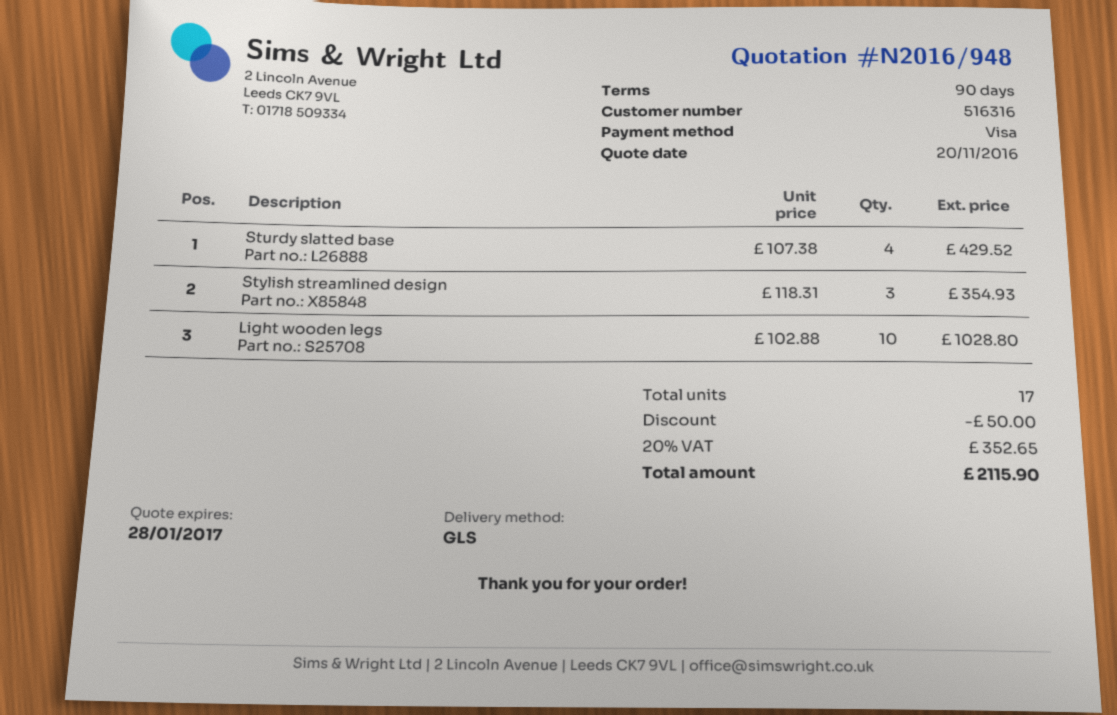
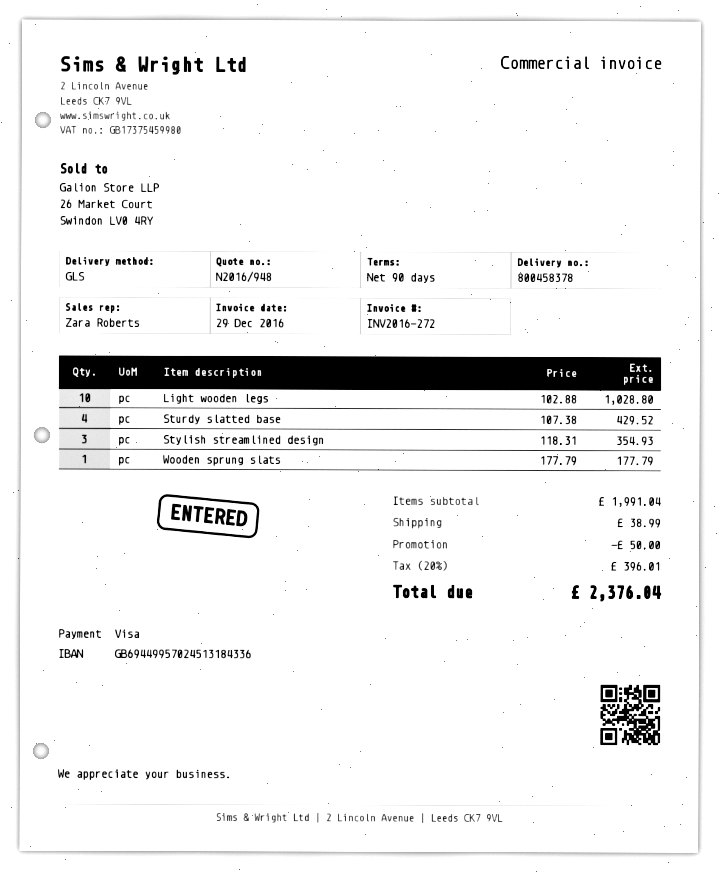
Wooden sprung slats: none -> 1 x 177.79 = 177.79
shipping: none -> 38.99
tax: 20% = 352.65 -> 20% = 396.01
total: 2115.90 -> 2376.04

